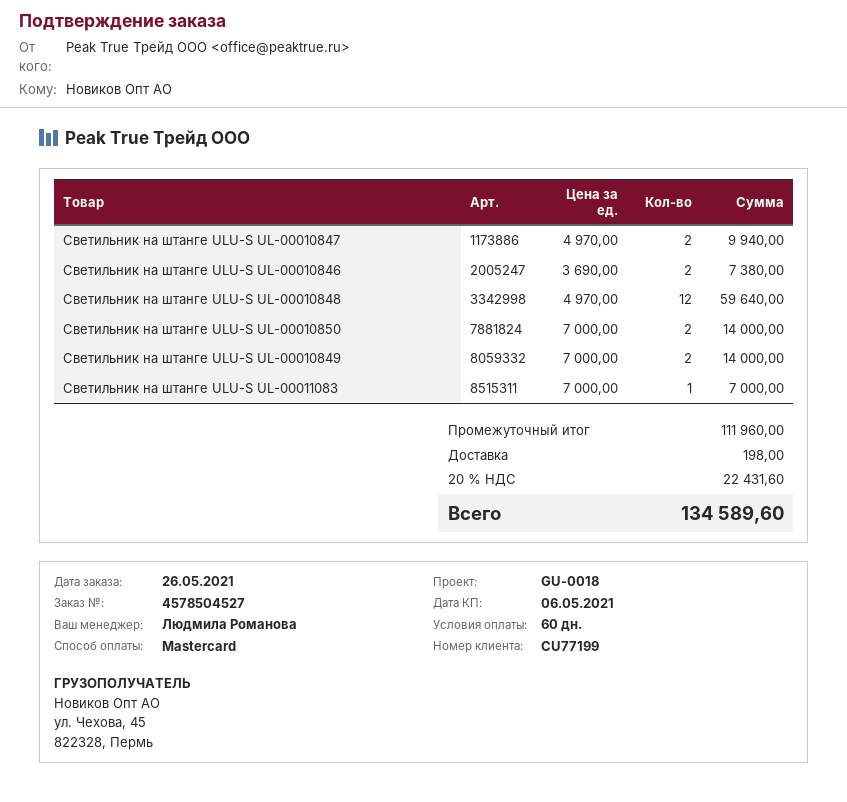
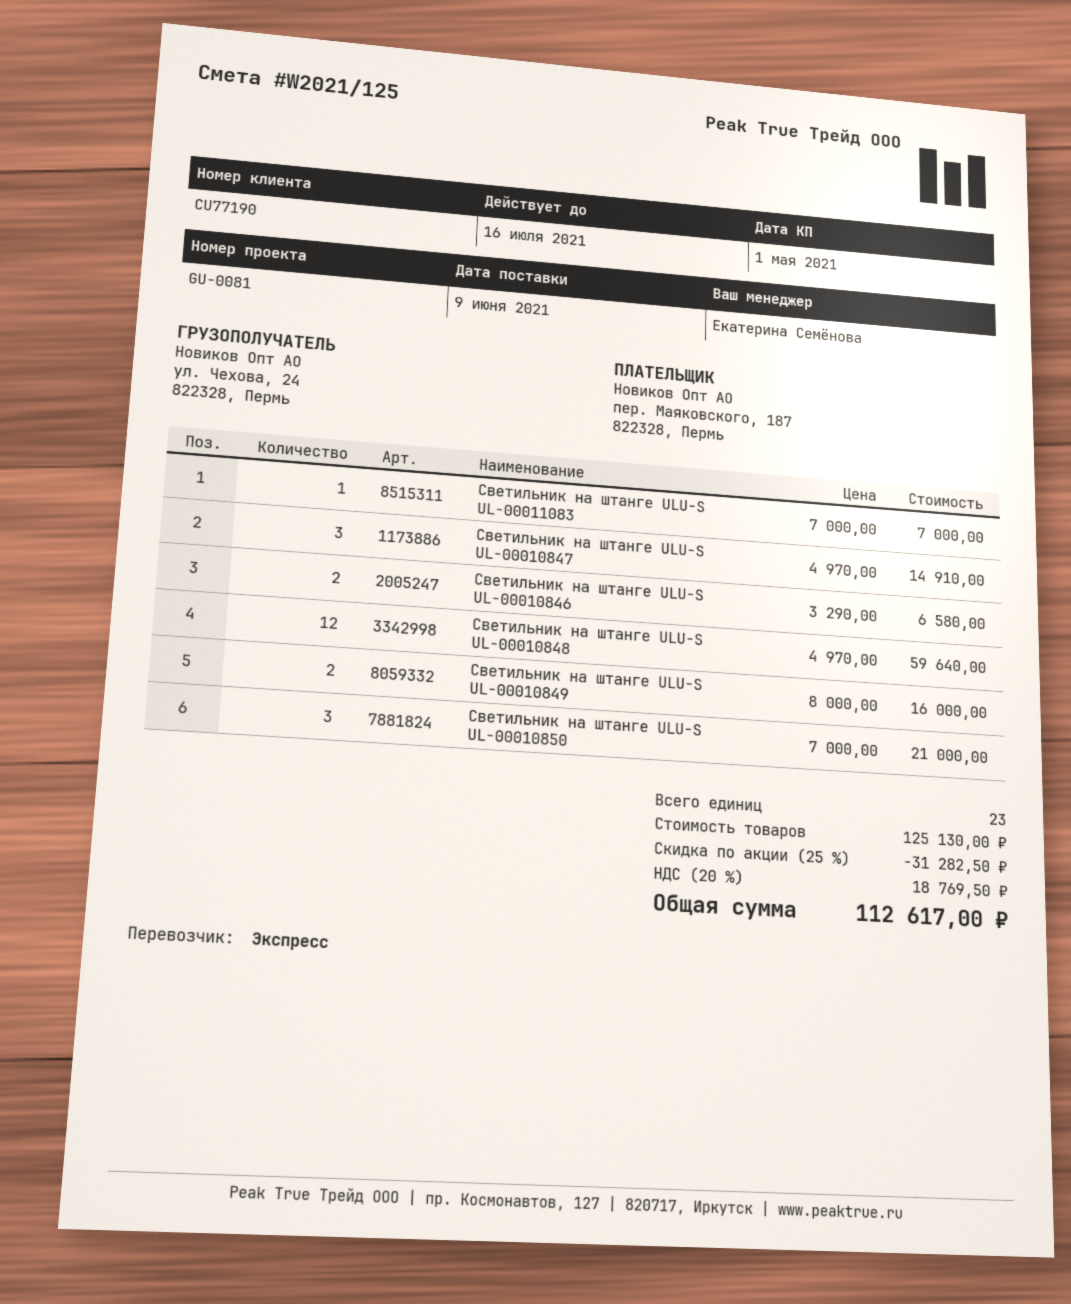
quote date: 2021-05-06 -> 2021-05-01
customer number: CU77199 -> CU77190
reference: GU-0018 -> GU-0081
sales rep: Людмила Романова -> Екатерина Семёнова
ship to: ул. Чехова, 45, 822328, Пермь -> ул. Чехова, 24, 822328, Пермь
Светильник на штанге ULU-S UL-00010847: 2 x 4970.00 = 9940.00 -> 3 x 4970.00 = 14910.00
Светильник на штанге ULU-S UL-00010846: 2 x 3690.00 = 7380.00 -> 2 x 3290.00 = 6580.00
Светильник на штанге ULU-S UL-00010850: 2 x 7000.00 = 14000.00 -> 3 x 7000.00 = 21000.00
Светильник на штанге ULU-S UL-00010849: 2 x 7000.00 = 14000.00 -> 2 x 8000.00 = 16000.00
subtotal: 111960.00 -> 125130.00
discount: none -> 25% = 31282.50
shipping: 198.00 -> none
tax: 20% = 22431.60 -> 20% = 18769.50
total: 134589.60 -> 112617.00

